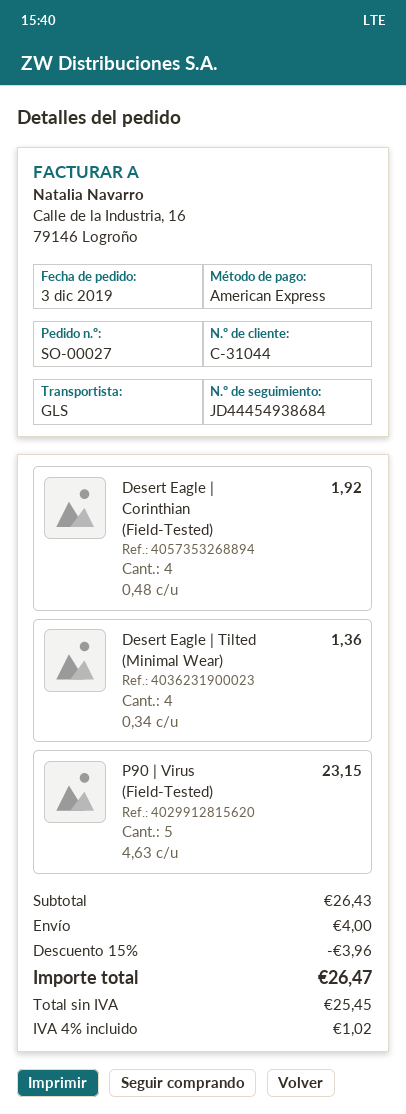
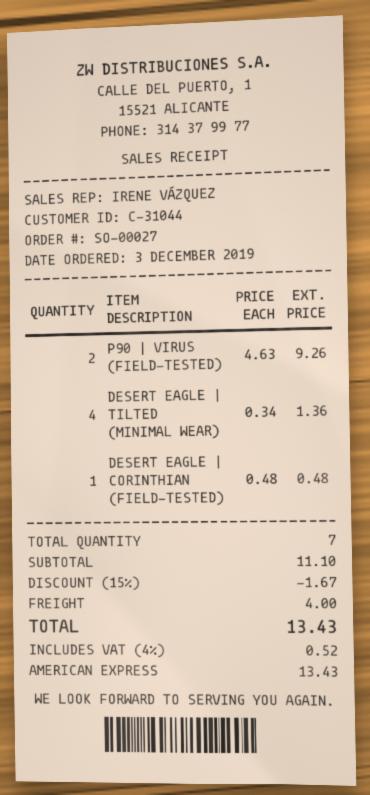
Desert Eagle | Corinthian (Field-Tested): 4 x 0.48 = 1.92 -> 1 x 0.48 = 0.48
P90 | Virus (Field-Tested): 5 x 4.63 = 23.15 -> 2 x 4.63 = 9.26
subtotal: 26.43 -> 11.10
discount: 15% = 3.96 -> 15% = 1.67
tax: 4% = 1.02 -> 4% = 0.52
total: 26.47 -> 13.43

